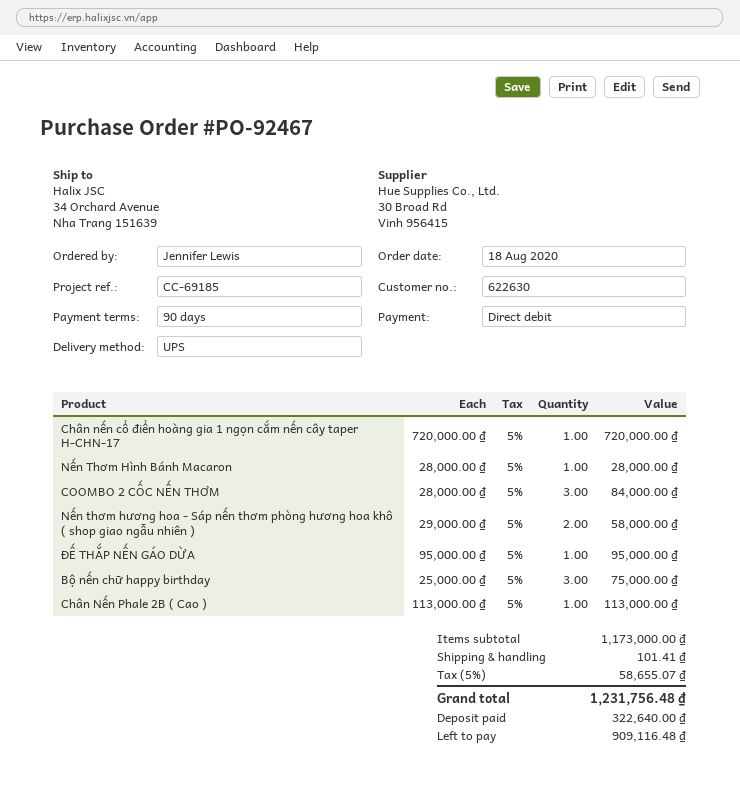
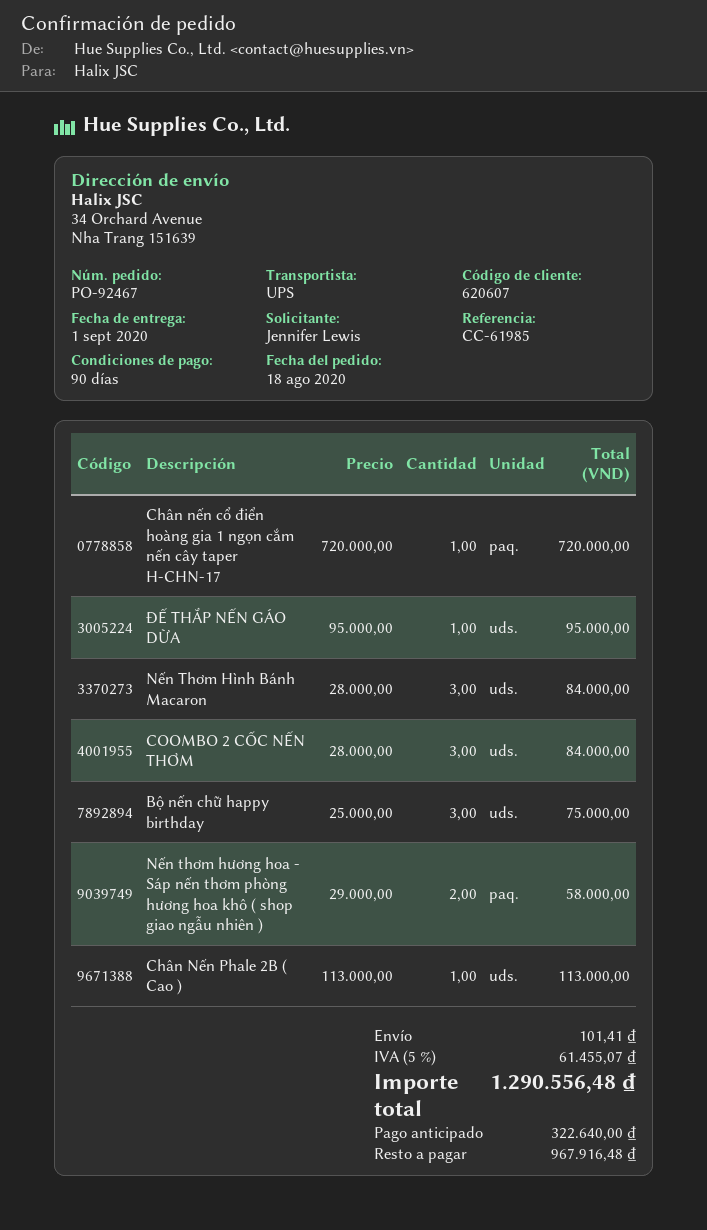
customer number: 622630 -> 620607
reference: CC-69185 -> CC-61985
Nến Thơm Hình Bánh Macaron: 1 x 28000.00 = 28000.00 -> 3 x 28000.00 = 84000.00
tax: 5% = 58655.07 -> 5% = 61455.07
total: 1231756.48 -> 1290556.48
balance: 909116.48 -> 967916.48

